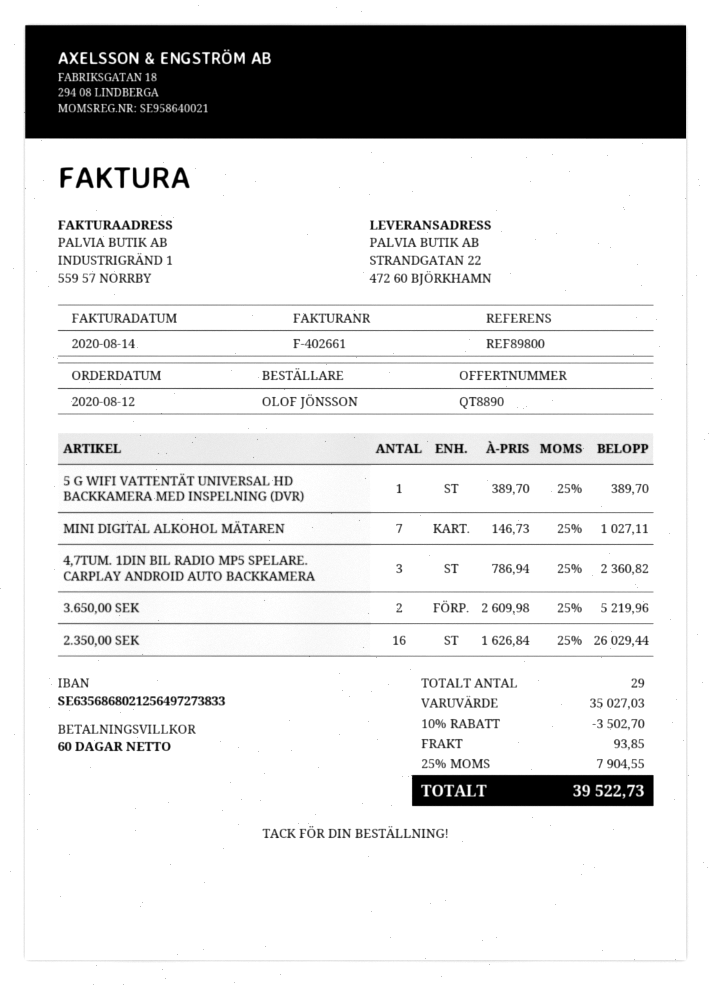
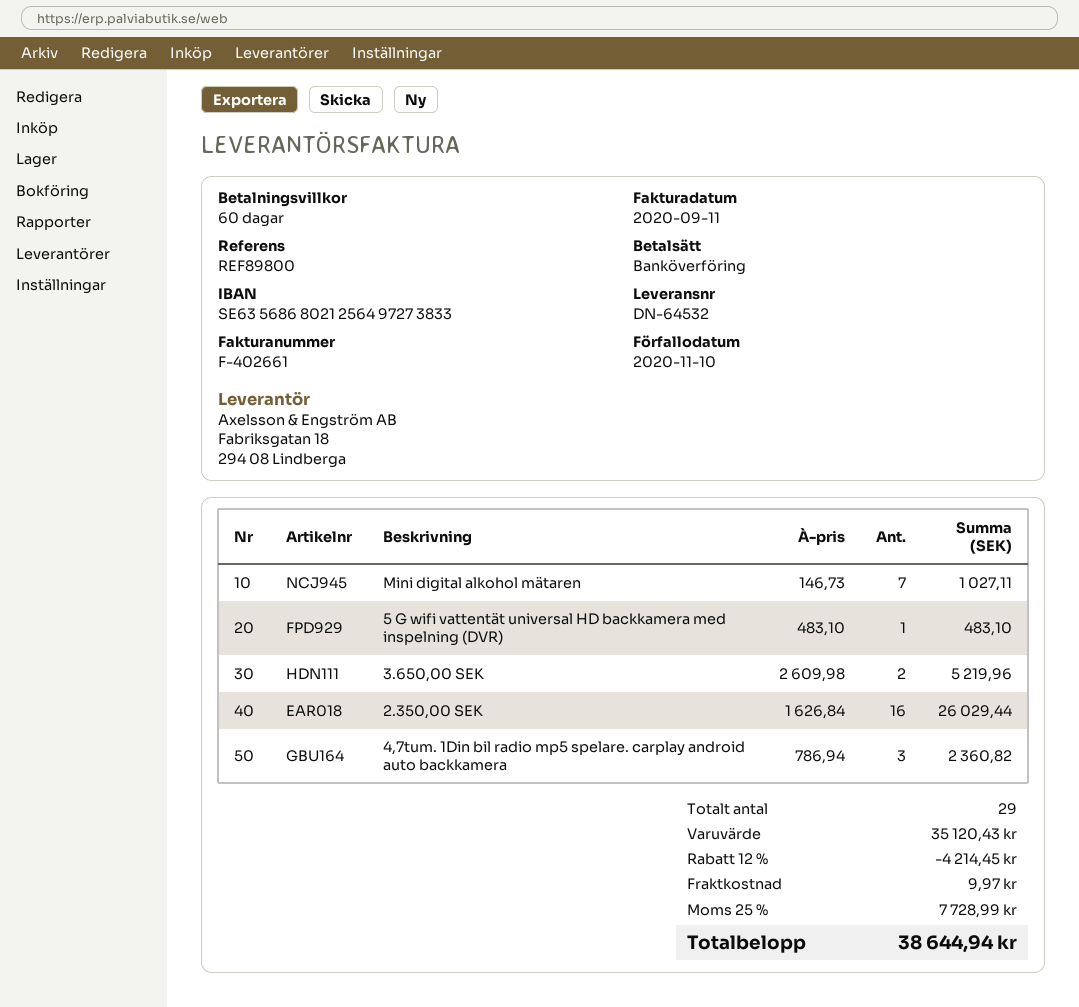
invoice date: 2020-08-14 -> 2020-09-11
5 G WIFI VATTENTÄT UNIVERSAL HD BACKKAMERA MED INSPELNING (DVR): 1 x 389.70 = 389.70 -> 1 x 483.10 = 483.10
subtotal: 35027.03 -> 35120.43
discount: 10% = 3502.70 -> 12% = 4214.45
shipping: 93.85 -> 9.97
tax: 25% = 7904.55 -> 25% = 7728.99
total: 39522.73 -> 38644.94

